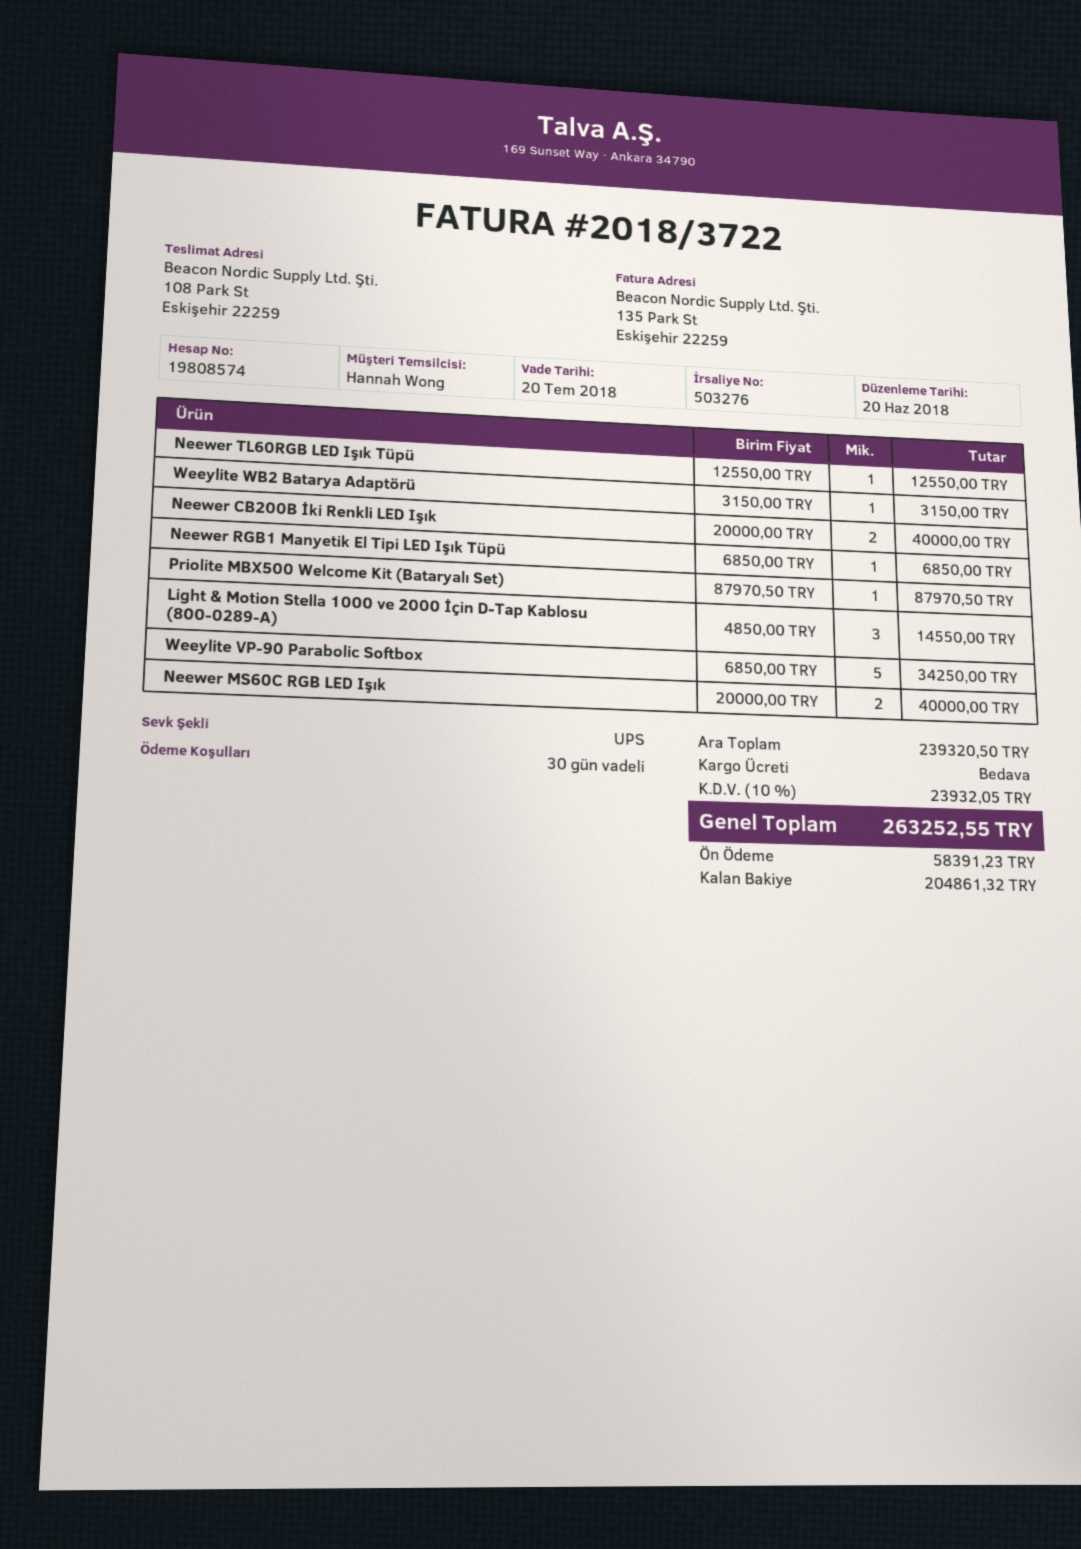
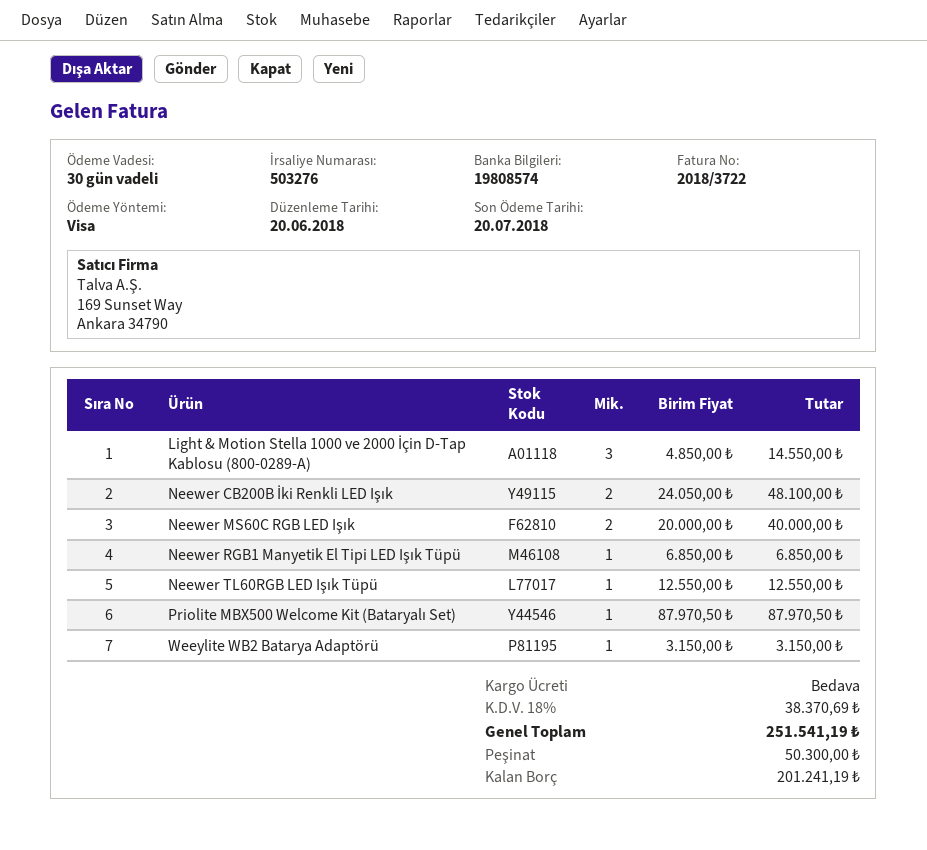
Neewer CB200B İki Renkli LED Işık: 2 x 20000.00 = 40000.00 -> 2 x 24050.00 = 48100.00
Weeylite VP-90 Parabolic Softbox: 5 x 6850.00 = 34250.00 -> none
tax: 10% = 23932.05 -> 18% = 38370.69
total: 263252.55 -> 251541.19
deposit: 58391.23 -> 50300.00
balance: 204861.32 -> 201241.19

